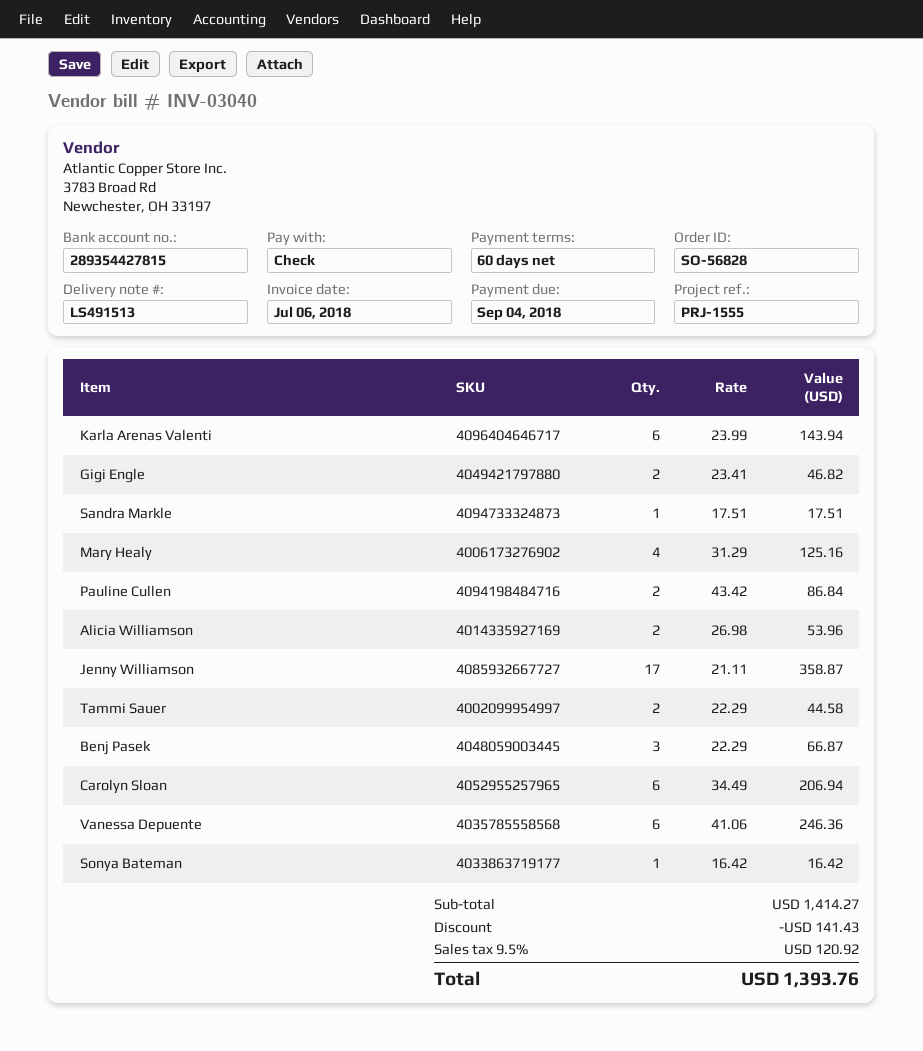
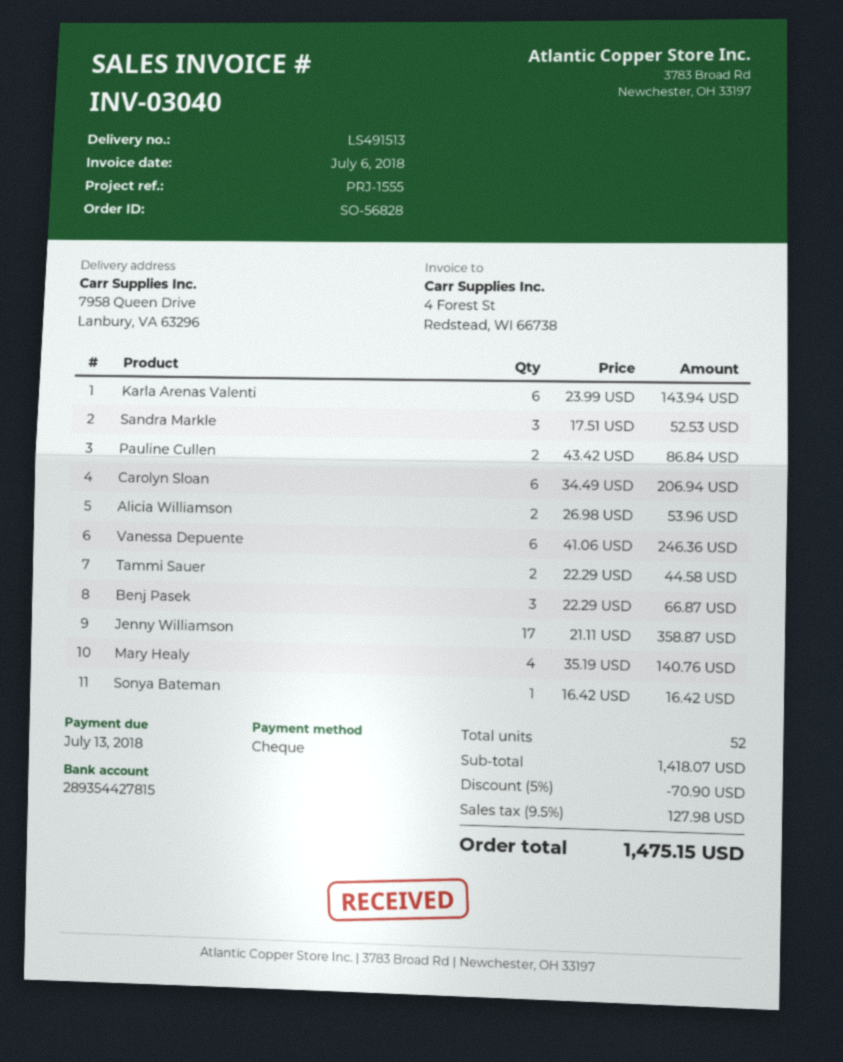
due date: 2018-09-04 -> 2018-07-13
Gigi Engle: 2 x 23.41 = 46.82 -> none
Sandra Markle: 1 x 17.51 = 17.51 -> 3 x 17.51 = 52.53
Mary Healy: 4 x 31.29 = 125.16 -> 4 x 35.19 = 140.76
subtotal: 1414.27 -> 1418.07
discount: 141.43 -> 70.90
tax: 9.5% = 120.92 -> 9.5% = 127.98
total: 1393.76 -> 1475.15

